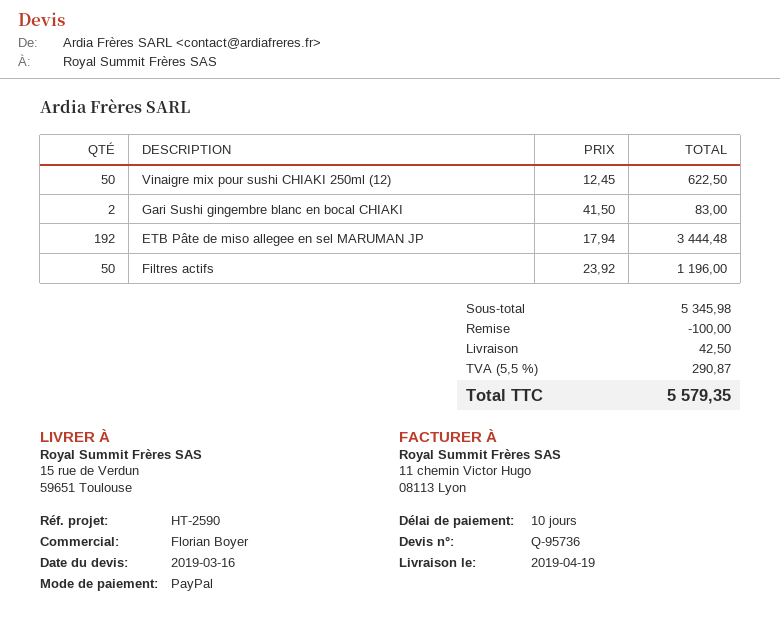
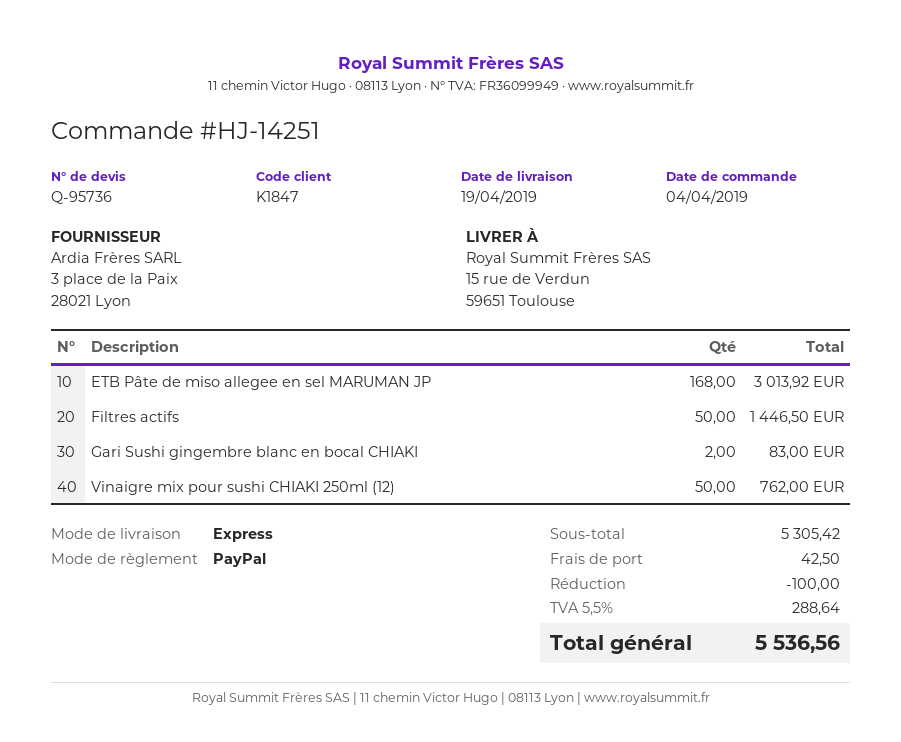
Vinaigre mix pour sushi CHIAKI 250ml (12): 50 for 622.50 -> 50 for 762.00
ETB Pâte de miso allegee en sel MARUMAN JP: 192 for 3444.48 -> 168 for 3013.92
Filtres actifs: 50 for 1196.00 -> 50 for 1446.50
subtotal: 5345.98 -> 5305.42
tax: 5.5% = 290.87 -> 5.5% = 288.64
total: 5579.35 -> 5536.56

